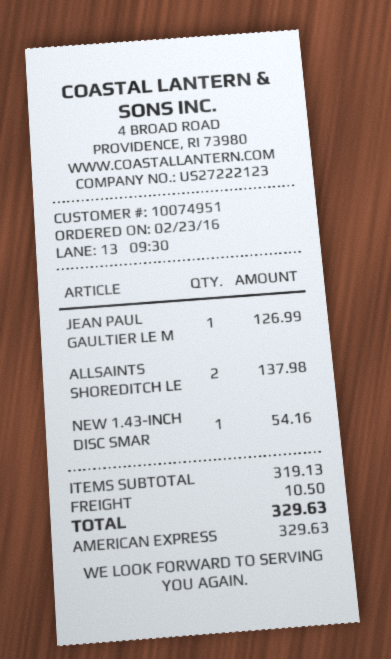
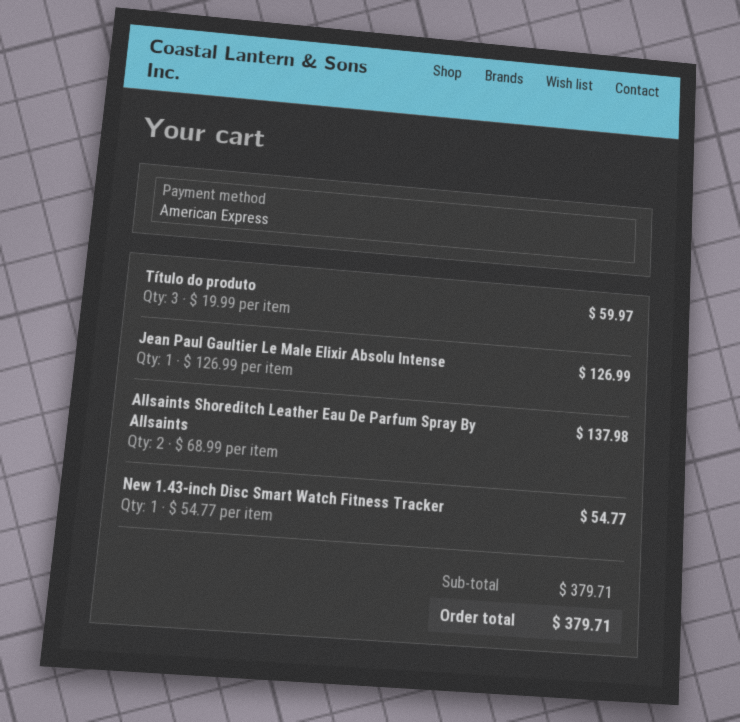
NEW 1.43-INCH DISC SMAR: 1 for 54.16 -> 1 for 54.77
Título do produto: none -> 3 for 59.97
subtotal: 319.13 -> 379.71
shipping: 10.50 -> none
total: 329.63 -> 379.71

